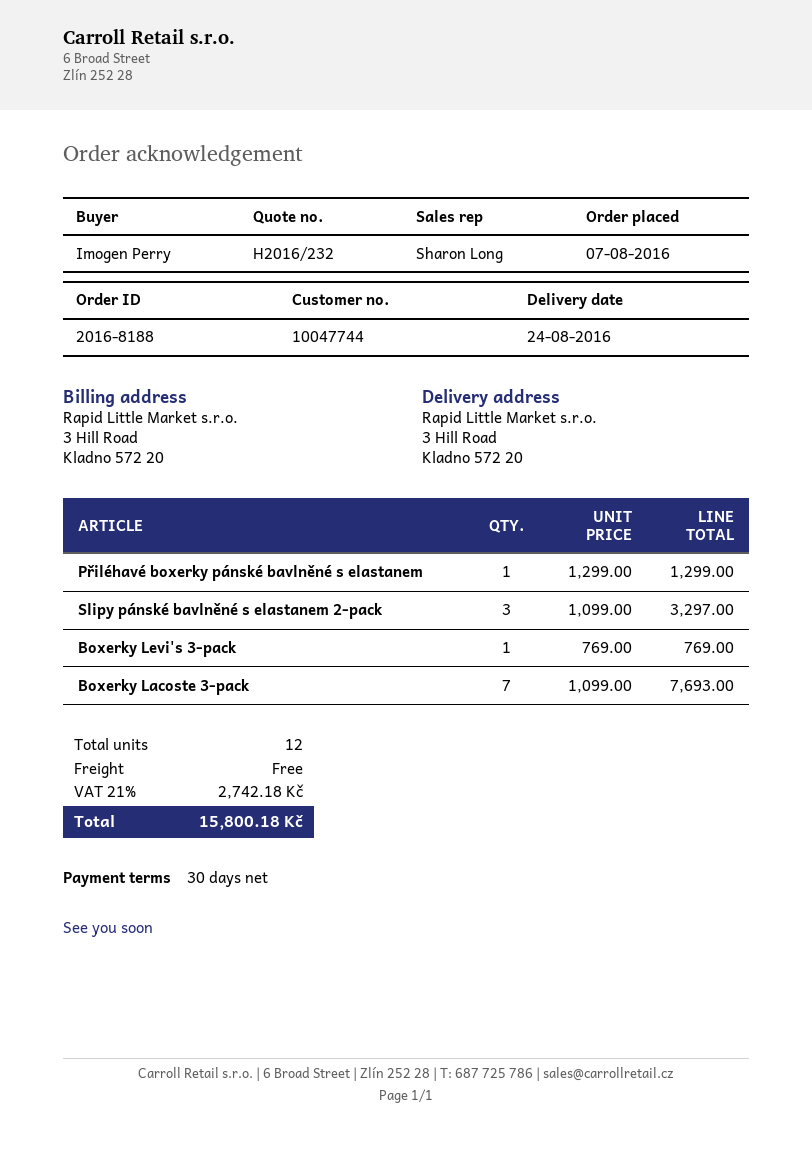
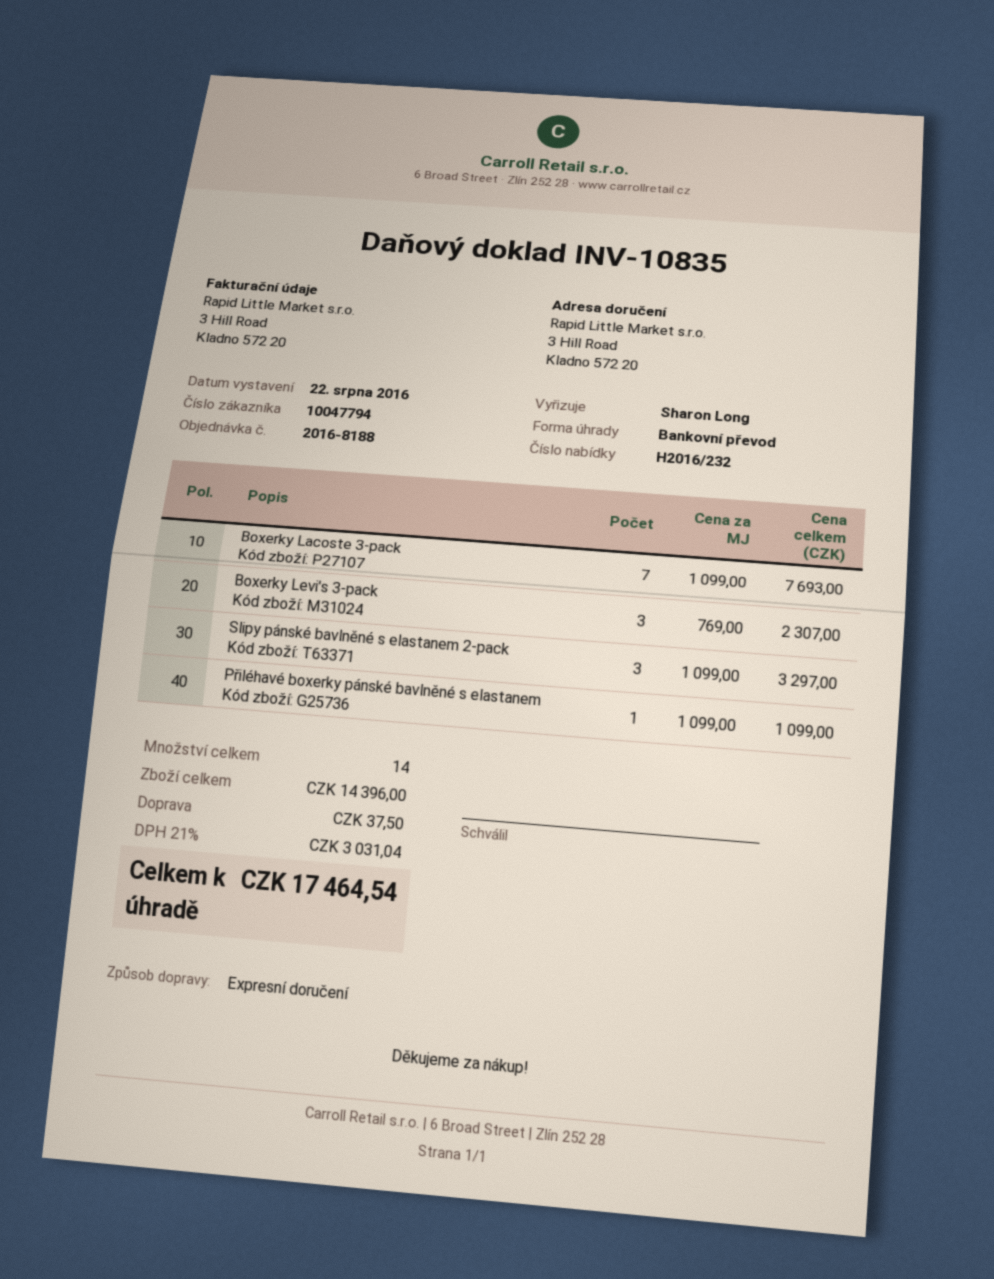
customer number: 10047744 -> 10047794
Přiléhavé boxerky pánské bavlněné s elastanem: 1 x 1299.00 = 1299.00 -> 1 x 1099.00 = 1099.00
Boxerky Levi's 3-pack: 1 x 769.00 = 769.00 -> 3 x 769.00 = 2307.00
total quantity: 12 -> 14
shipping: 0.00 -> 37.50
tax: 21% = 2742.18 -> 21% = 3031.04
total: 15800.18 -> 17464.54

